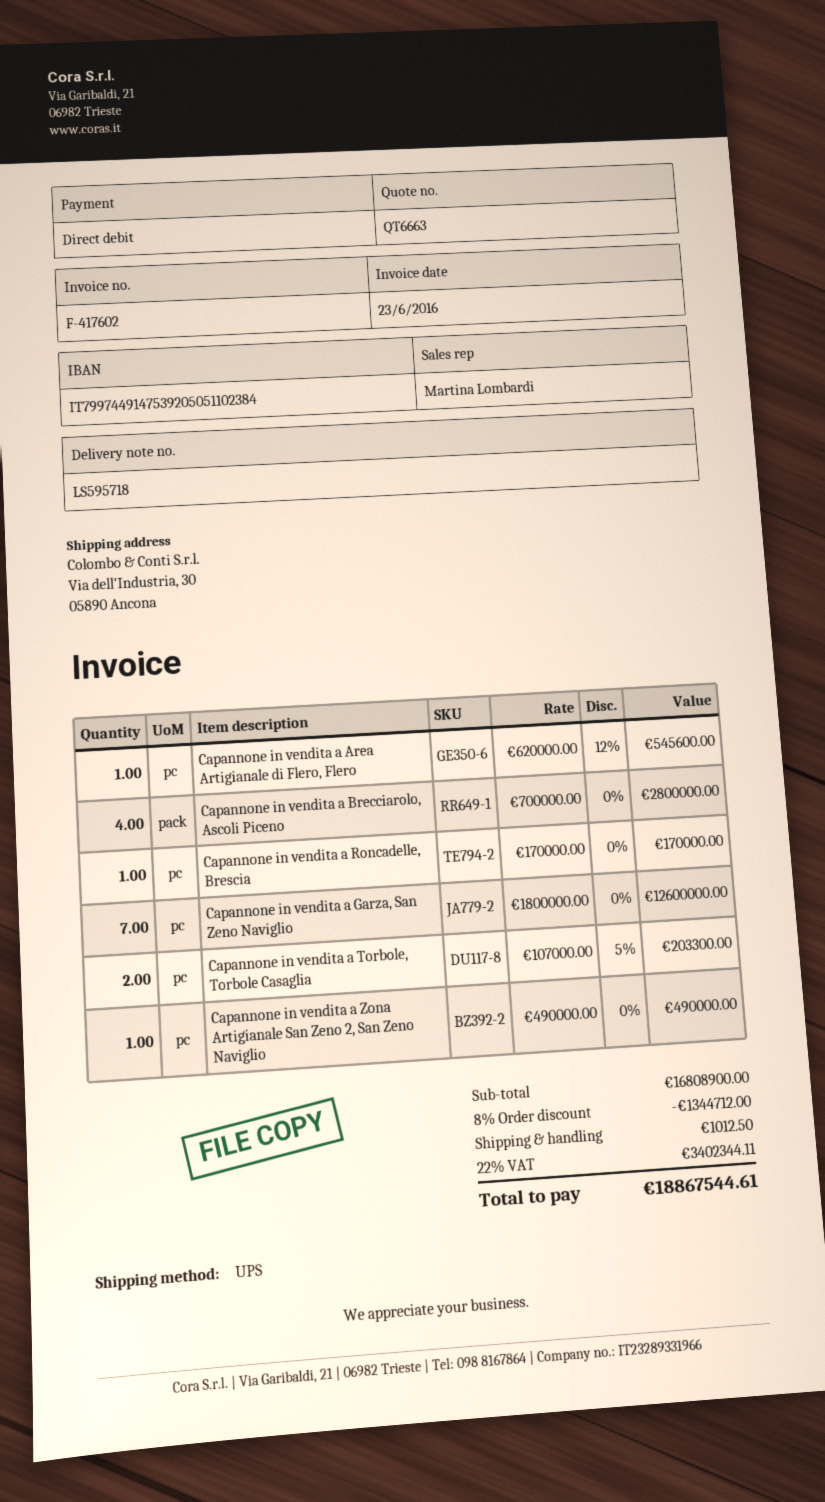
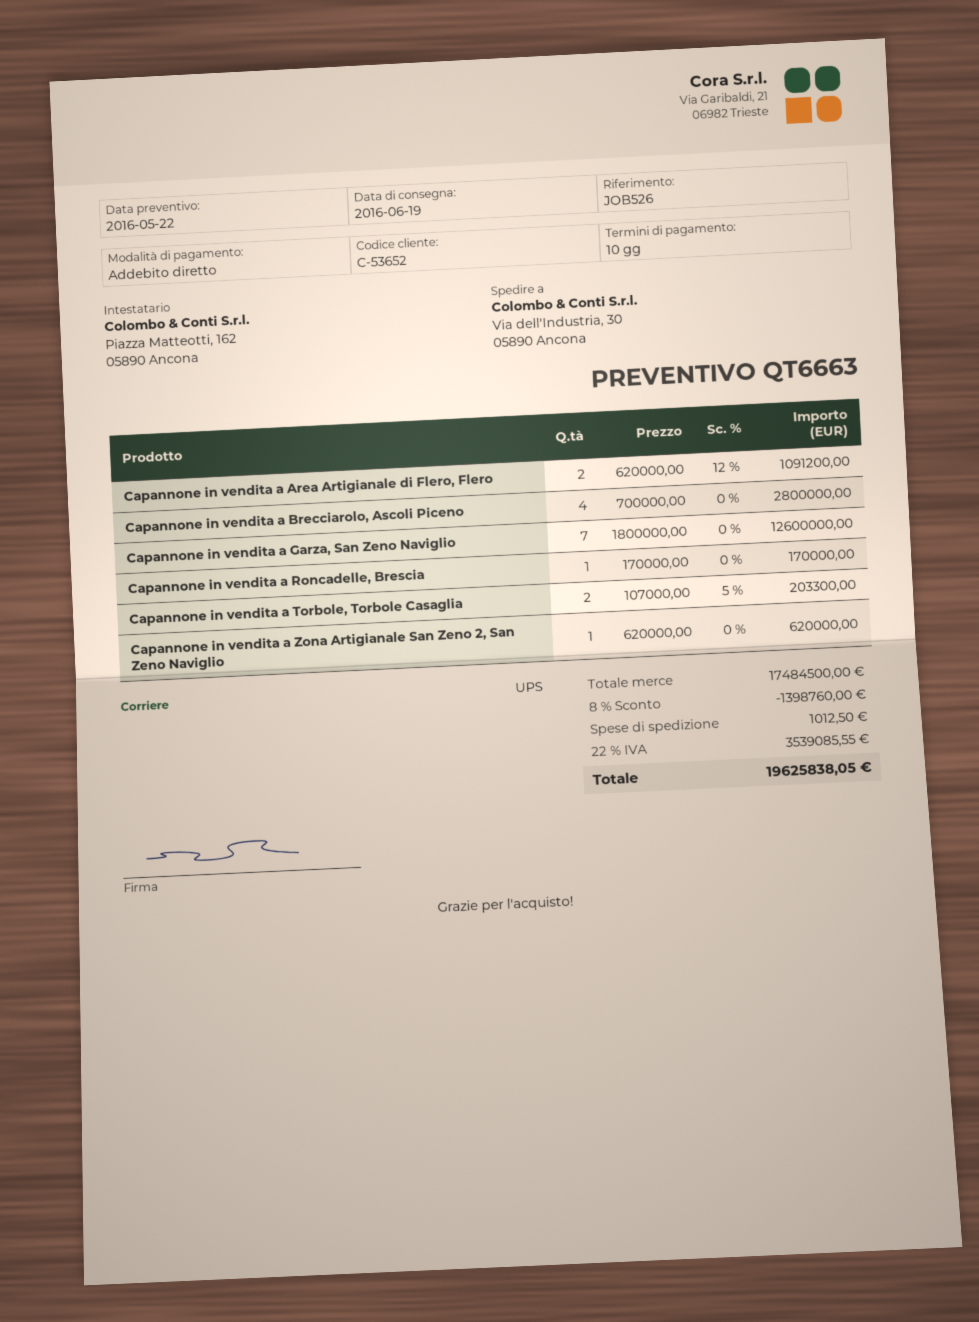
Capannone in vendita a Area Artigianale di Flero, Flero: 1 x 620000.00 - 12% = 545600.00 -> 2 x 620000.00 - 12% = 1091200.00
Capannone in vendita a Zona Artigianale San Zeno 2, San Zeno Naviglio: 1 x 490000.00 = 490000.00 -> 1 x 620000.00 = 620000.00
subtotal: 16808900.00 -> 17484500.00
discount: 8% = 1344712.00 -> 8% = 1398760.00
tax: 22% = 3402344.11 -> 22% = 3539085.55
total: 18867544.61 -> 19625838.05

